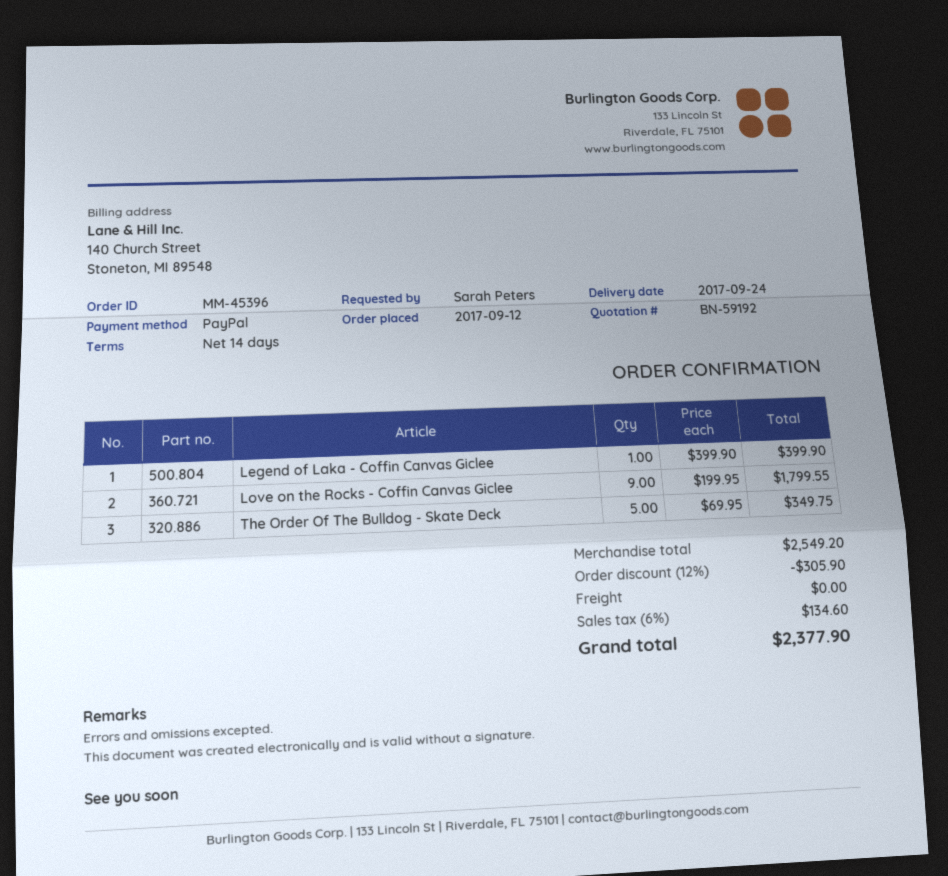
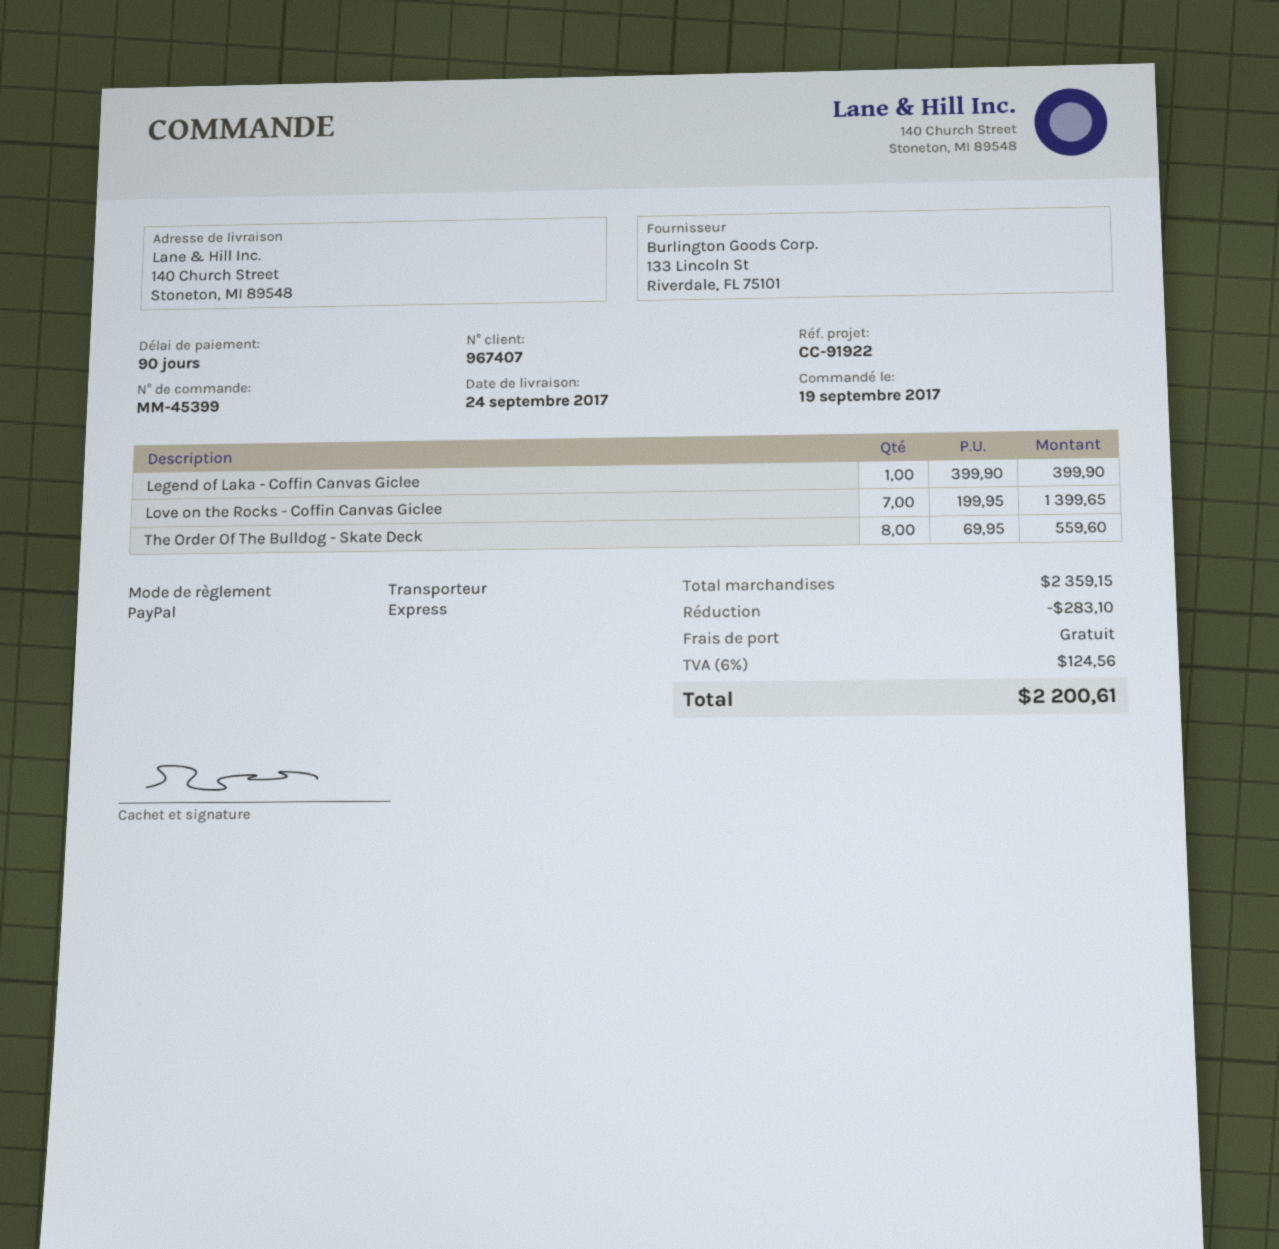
order number: MM-45396 -> MM-45399
order date: 2017-09-12 -> 2017-09-19
payment terms: 14 days -> 90 days
Love on the Rocks - Coffin Canvas Giclee: 9 x 199.95 = 1799.55 -> 7 x 199.95 = 1399.65
The Order Of The Bulldog - Skate Deck: 5 x 69.95 = 349.75 -> 8 x 69.95 = 559.60
subtotal: 2549.20 -> 2359.15
discount: 305.90 -> 283.10
tax: 6% = 134.60 -> 6% = 124.56
total: 2377.90 -> 2200.61

